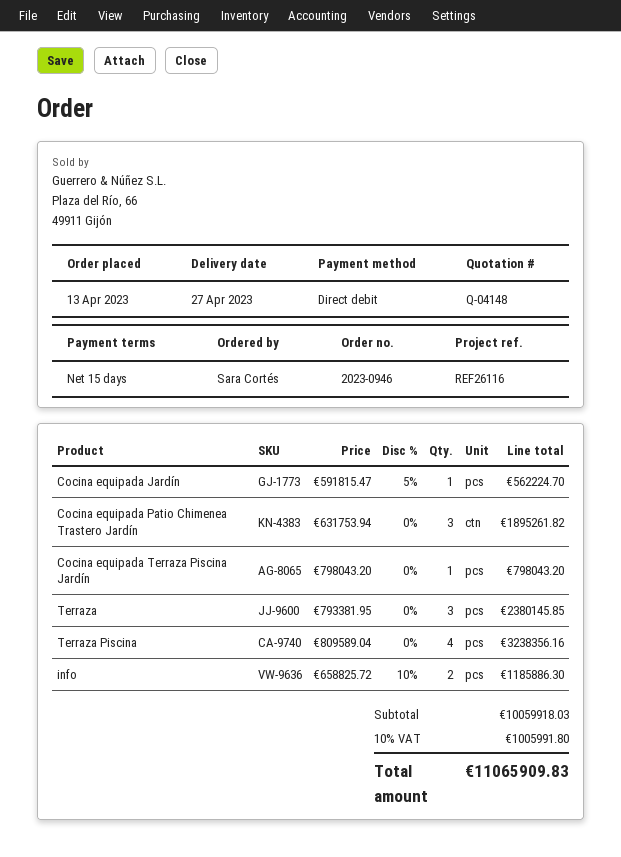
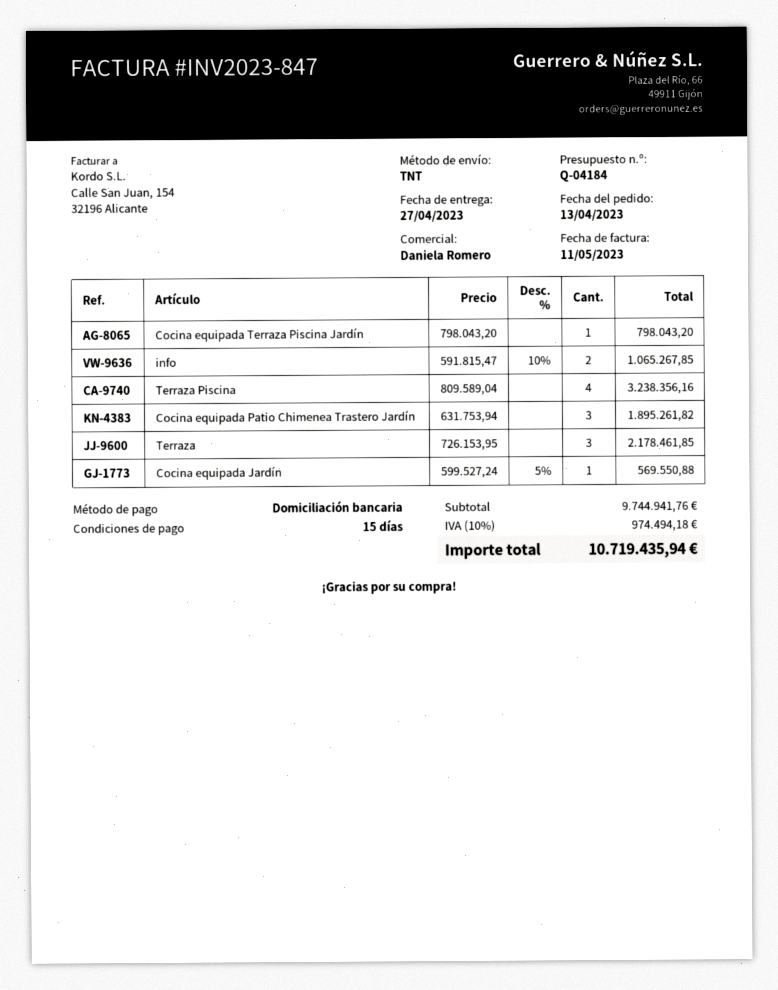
quote number: Q-04148 -> Q-04184
Cocina equipada Jardín: 1 x 591815.47 - 5% = 562224.70 -> 1 x 599527.24 - 5% = 569550.88
Terraza: 3 x 793381.95 = 2380145.85 -> 3 x 726153.95 = 2178461.85
info: 2 x 658825.72 - 10% = 1185886.30 -> 2 x 591815.47 - 10% = 1065267.85
subtotal: 10059918.03 -> 9744941.76
tax: 10% = 1005991.80 -> 10% = 974494.18
total: 11065909.83 -> 10719435.94

